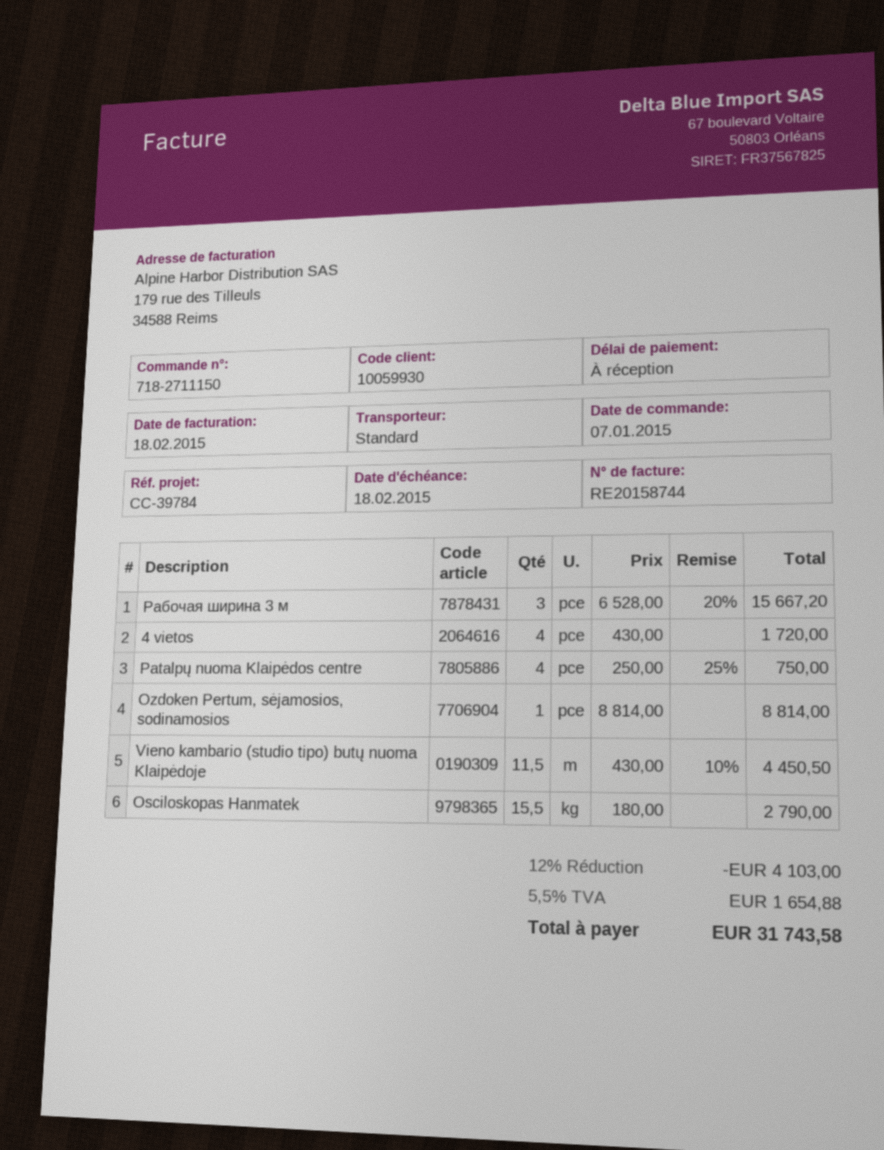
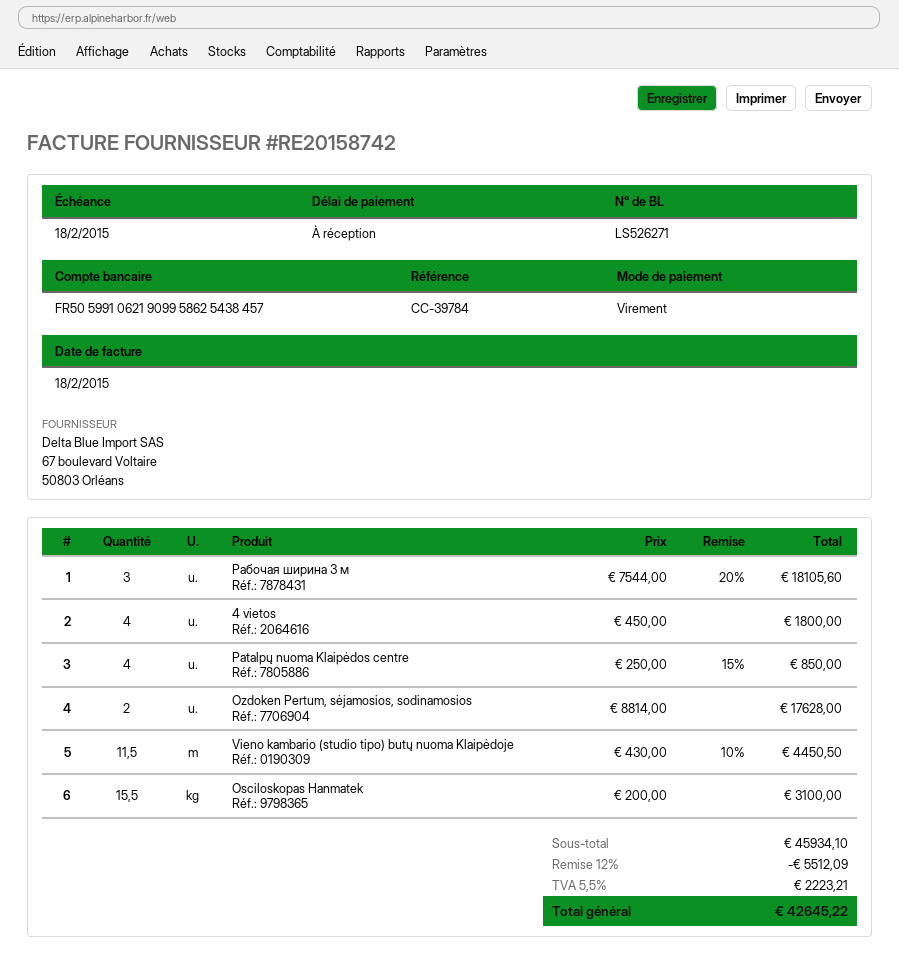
invoice number: RE20158744 -> RE20158742
Рабочая ширина 3 м: 3 x 6528.00 - 20% = 15667.20 -> 3 x 7544.00 - 20% = 18105.60
4 vietos: 4 x 430.00 = 1720.00 -> 4 x 450.00 = 1800.00
Patalpų nuoma Klaipėdos centre: 4 x 250.00 - 25% = 750.00 -> 4 x 250.00 - 15% = 850.00
Ozdoken Pertum, sėjamosios, sodinamosios: 1 x 8814.00 = 8814.00 -> 2 x 8814.00 = 17628.00
Osciloskopas Hanmatek: 15.5 x 180.00 = 2790.00 -> 15.5 x 200.00 = 3100.00
discount: 12% = 4103.00 -> 12% = 5512.09
tax: 5.5% = 1654.88 -> 5.5% = 2223.21
total: 31743.58 -> 42645.22

